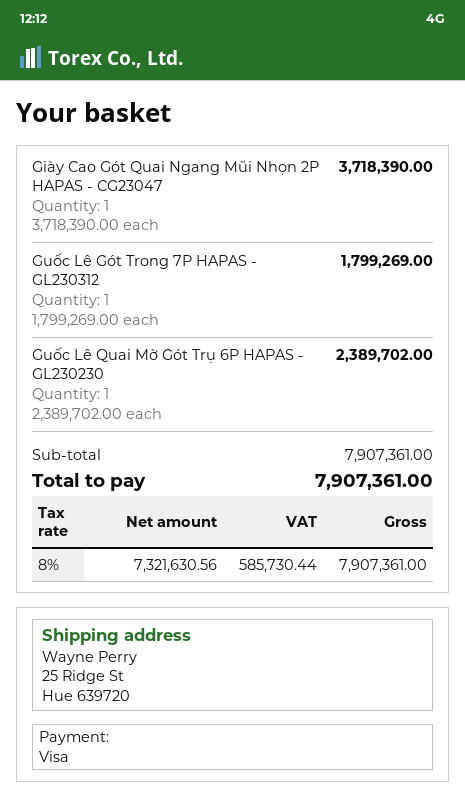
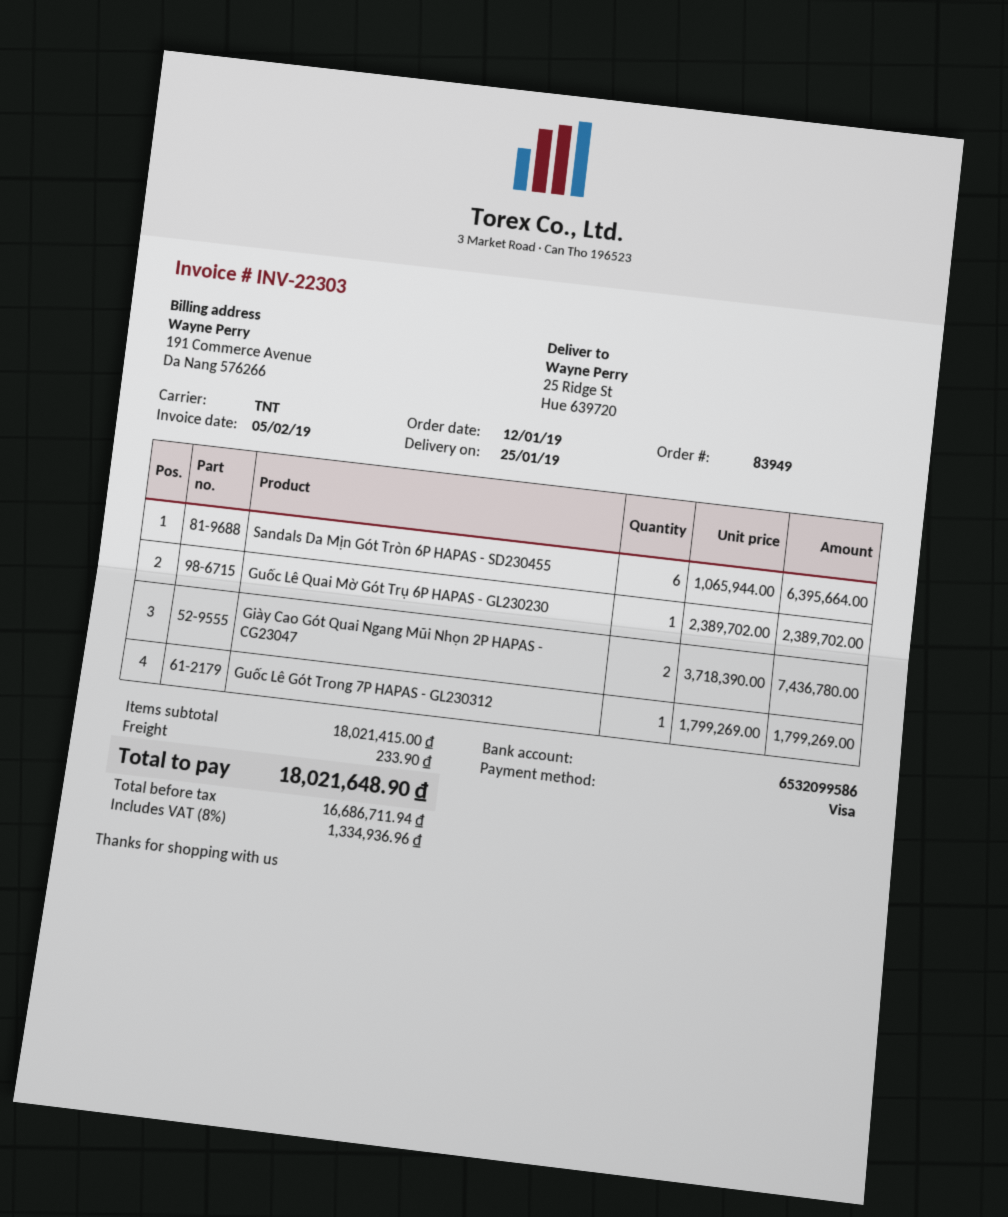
Giày Cao Gót Quai Ngang Mũi Nhọn 2P HAPAS - CG23047: 1 x 3718390.00 = 3718390.00 -> 2 x 3718390.00 = 7436780.00
Sandals Da Mịn Gót Tròn 6P HAPAS - SD230455: none -> 6 x 1065944.00 = 6395664.00
subtotal: 7907361.00 -> 18021415.00
shipping: none -> 233.90
net: 7321630.56 -> 16686711.94
tax: 8% = 585730.44 -> 8% = 1334936.96
total: 7907361.00 -> 18021648.90

